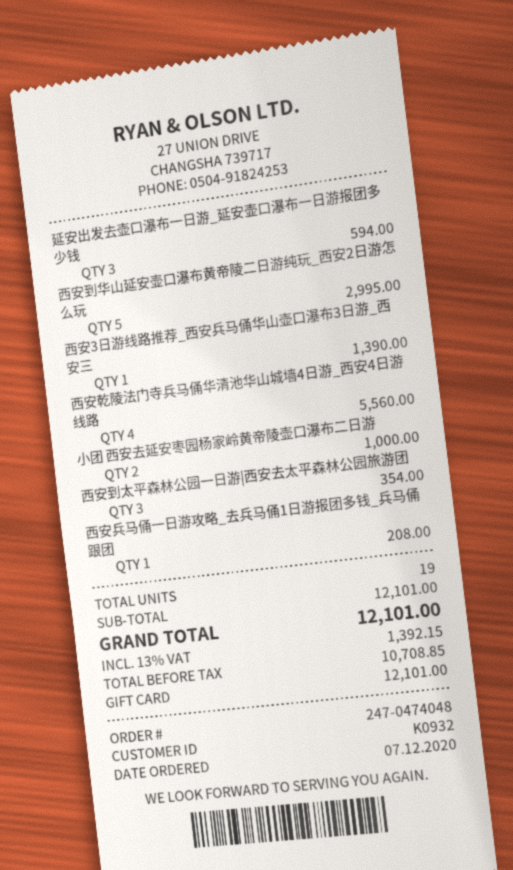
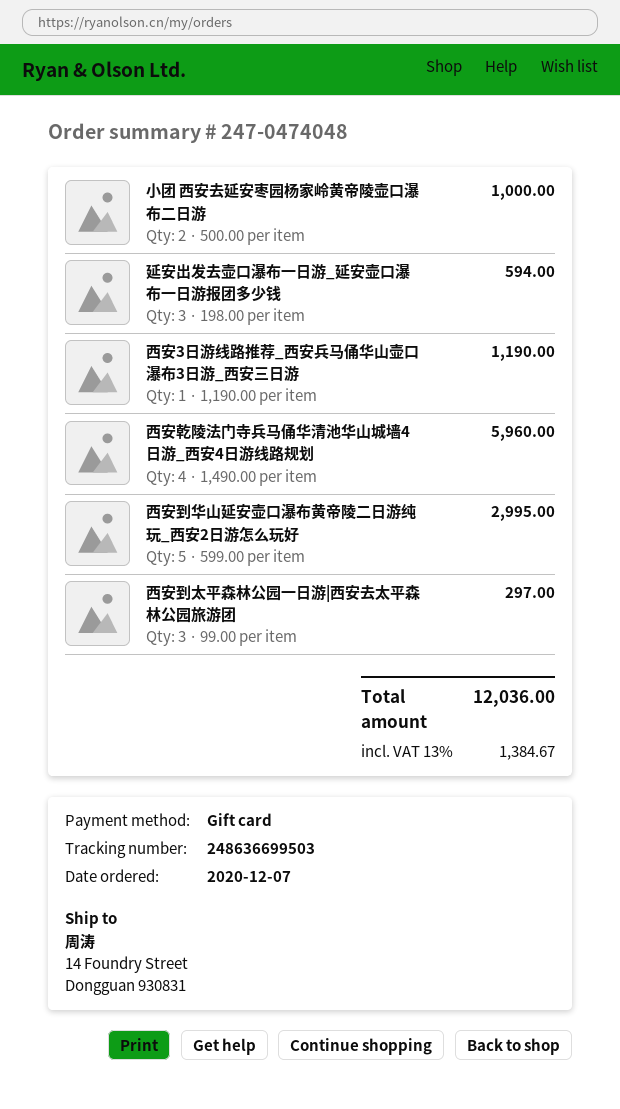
西安3日游线路推荐_西安兵马俑华山壶口瀑布3日游_西安三: 1 for 1390.00 -> 1 for 1190.00
西安乾陵法门寺兵马俑华清池华山城墙4日游_西安4日游线路: 4 for 5560.00 -> 4 for 5960.00
西安到太平森林公园一日游|西安去太平森林公园旅游团: 3 for 354.00 -> 3 for 297.00
西安兵马俑一日游攻略_去兵马俑1日游报团多钱_兵马俑跟团: 1 for 208.00 -> none
tax: 13% = 1392.15 -> 13% = 1384.67
total: 12101.00 -> 12036.00

